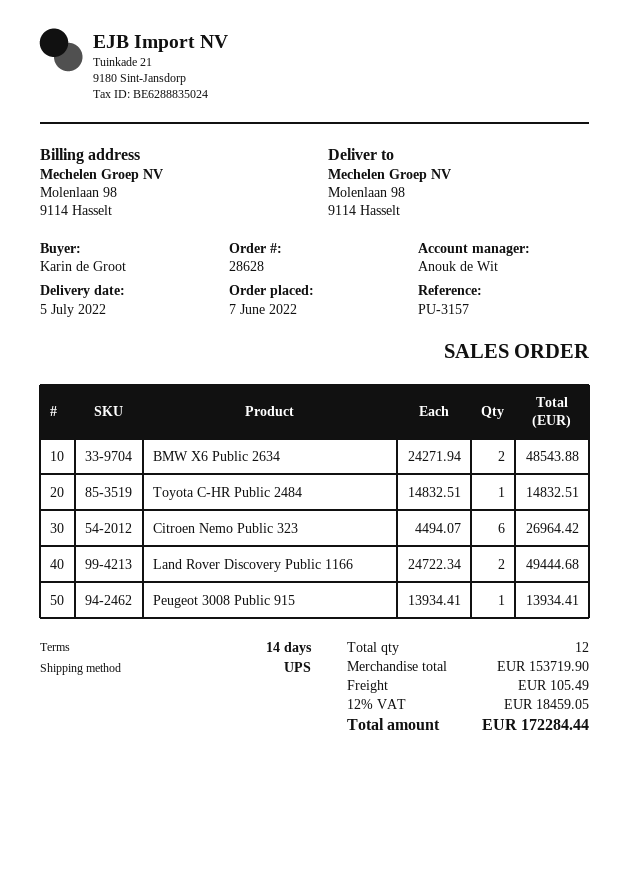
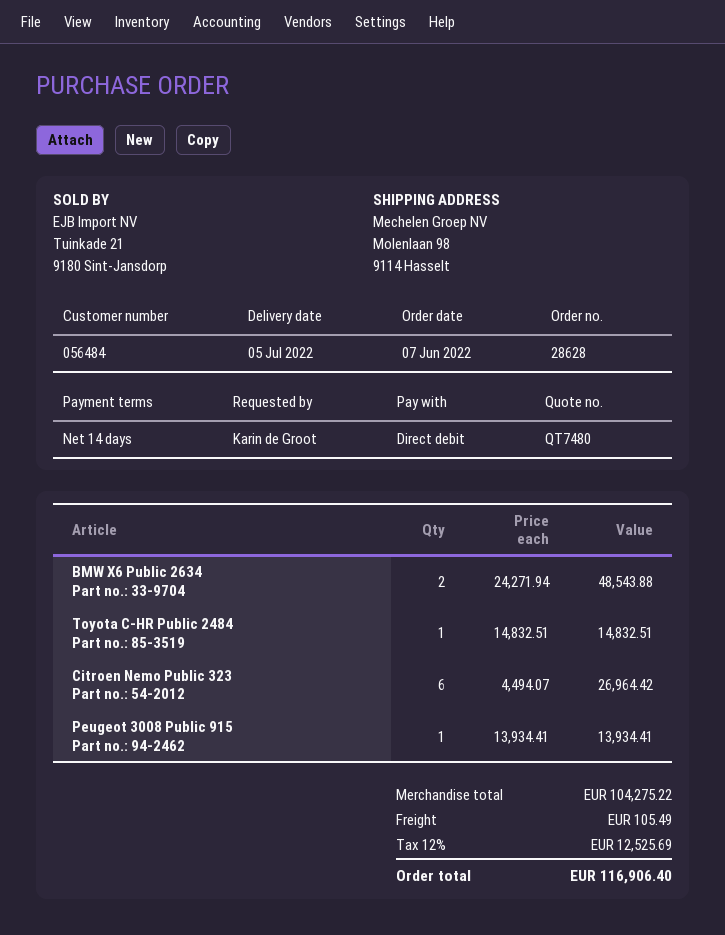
Land Rover Discovery Public 1166: 2 x 24722.34 = 49444.68 -> none
subtotal: 153719.90 -> 104275.22
tax: 12% = 18459.05 -> 12% = 12525.69
total: 172284.44 -> 116906.40

